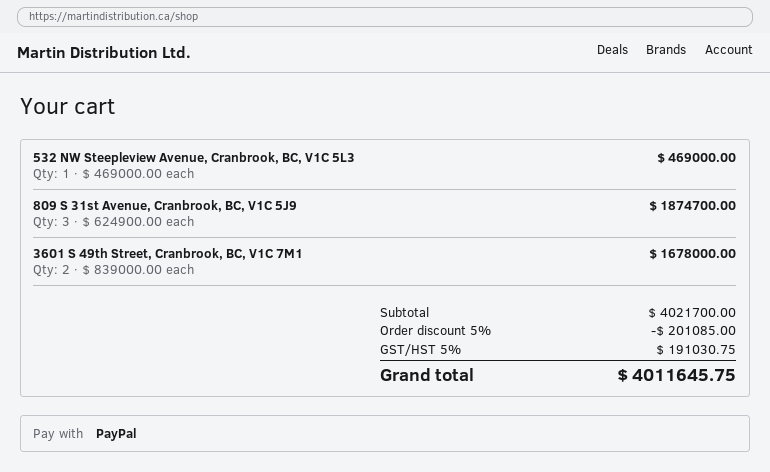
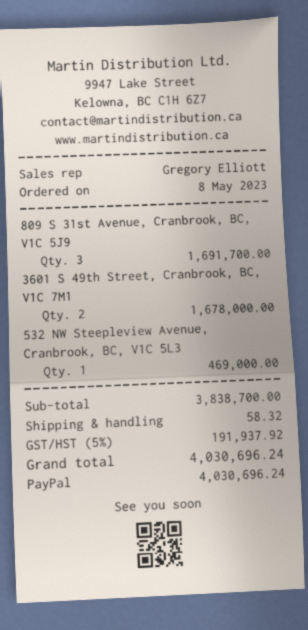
809 S 31st Avenue, Cranbrook, BC, V1C 5J9: 3 for 1874700.00 -> 3 for 1691700.00
subtotal: 4021700.00 -> 3838700.00
discount: 5% = 201085.00 -> none
shipping: none -> 58.32
tax: 5% = 191030.75 -> 5% = 191937.92
total: 4011645.75 -> 4030696.24

